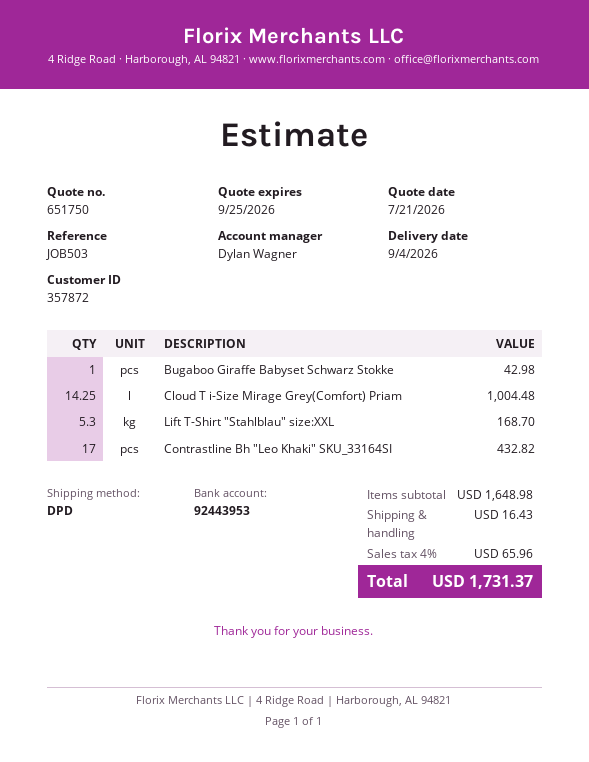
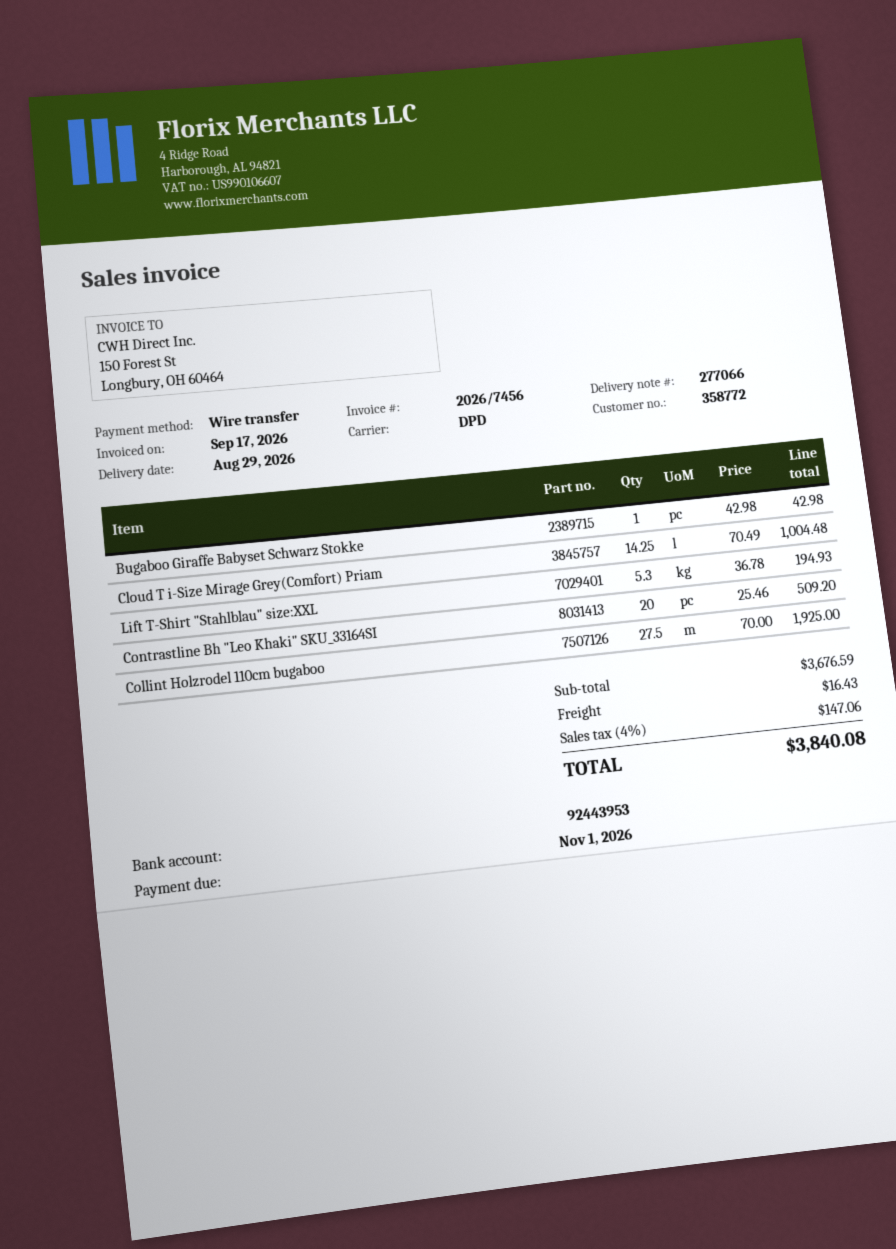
delivery date: 2026-09-04 -> 2026-08-29
customer number: 357872 -> 358772
Lift T-Shirt "Stahlblau" size:XXL: 5.3 for 168.70 -> 5.3 for 194.93
Contrastline Bh "Leo Khaki" SKU_33164SI: 17 for 432.82 -> 20 for 509.20
Collint Holzrodel 110cm bugaboo: none -> 27.5 for 1925.00
subtotal: 1648.98 -> 3676.59
tax: 4% = 65.96 -> 4% = 147.06
total: 1731.37 -> 3840.08

